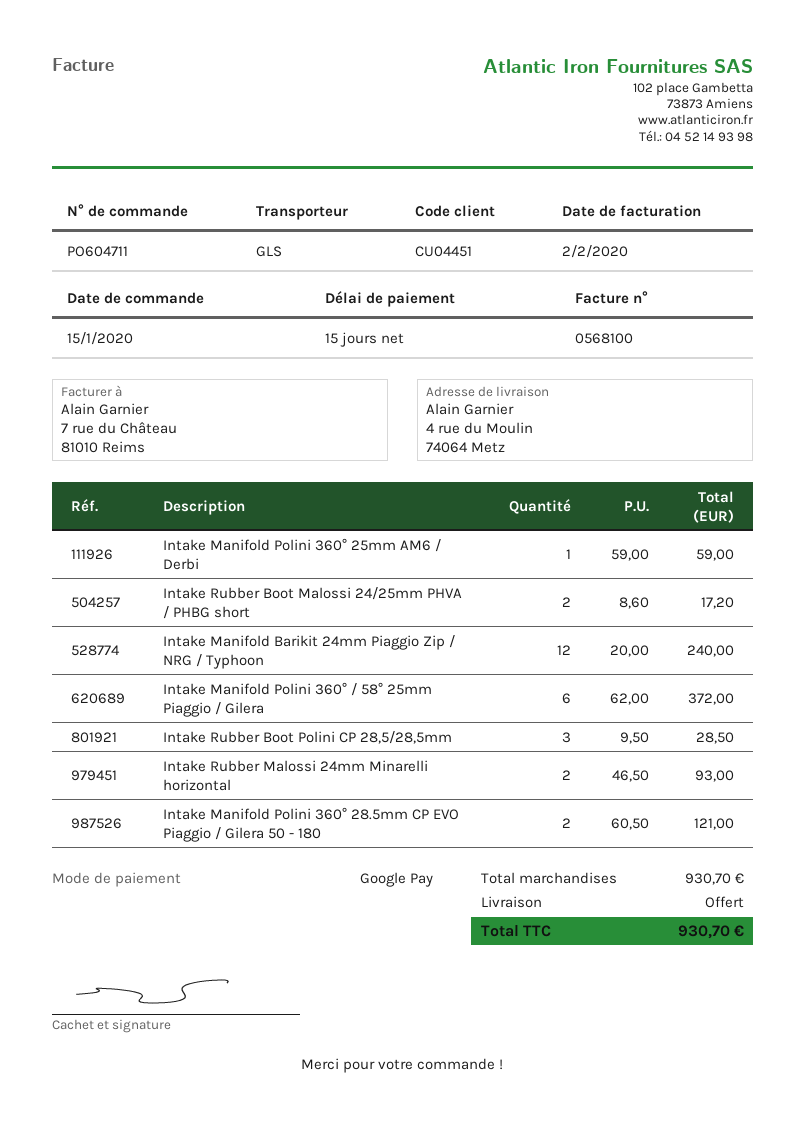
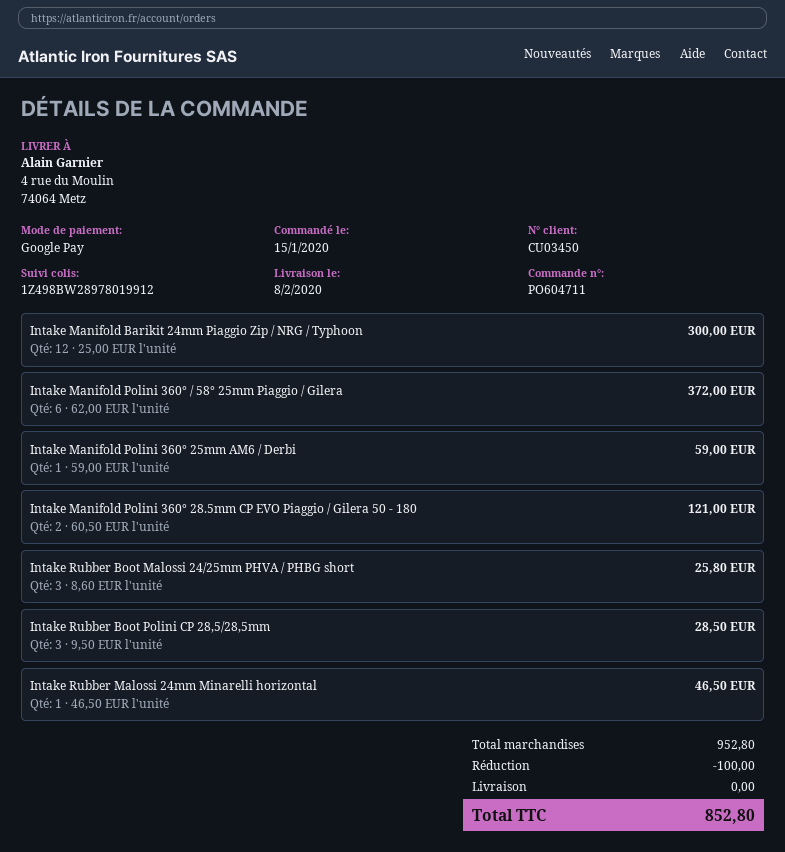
customer number: CU04451 -> CU03450
Intake Rubber Boot Malossi 24/25mm PHVA / PHBG short: 2 x 8.60 = 17.20 -> 3 x 8.60 = 25.80
Intake Manifold Barikit 24mm Piaggio Zip / NRG / Typhoon: 12 x 20.00 = 240.00 -> 12 x 25.00 = 300.00
Intake Rubber Malossi 24mm Minarelli horizontal: 2 x 46.50 = 93.00 -> 1 x 46.50 = 46.50
subtotal: 930.70 -> 952.80
discount: none -> 100.00
total: 930.70 -> 852.80

